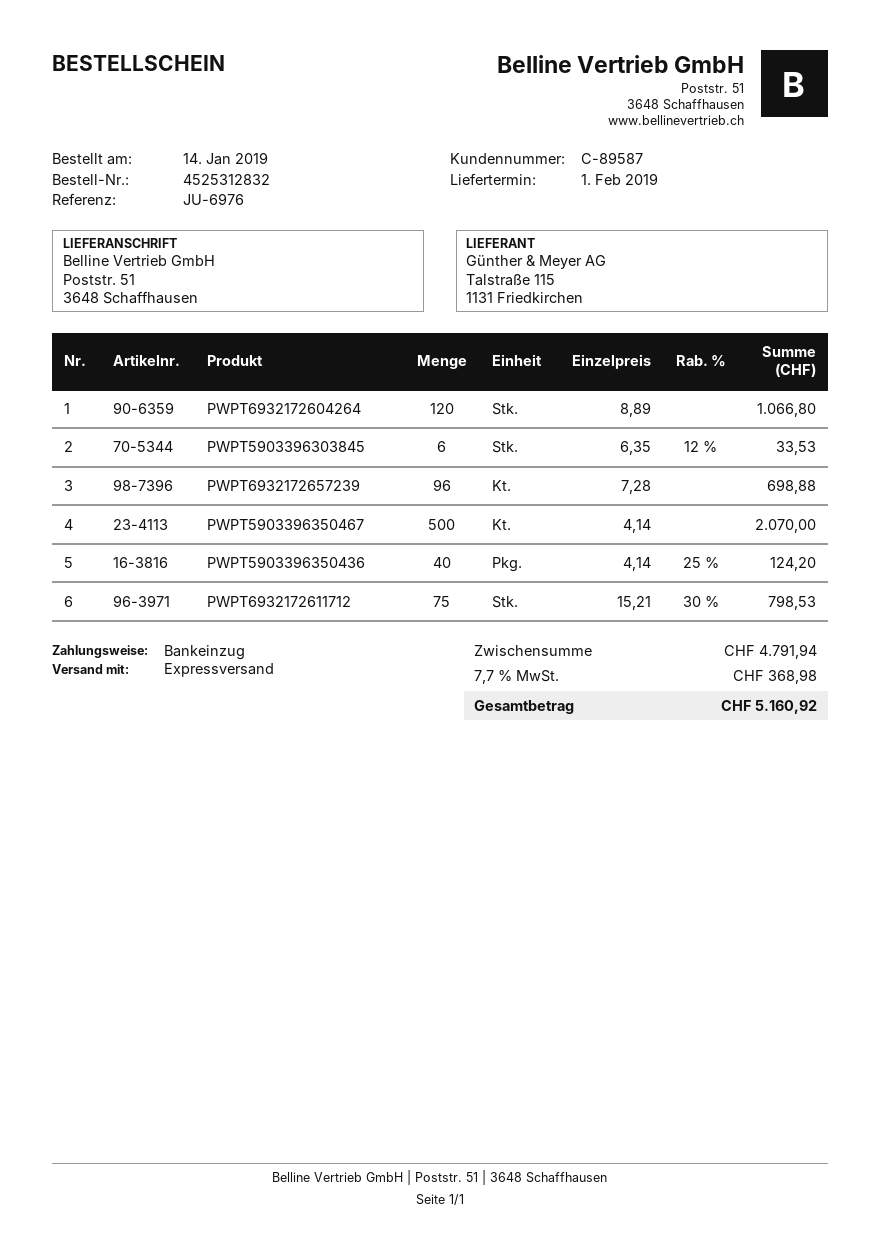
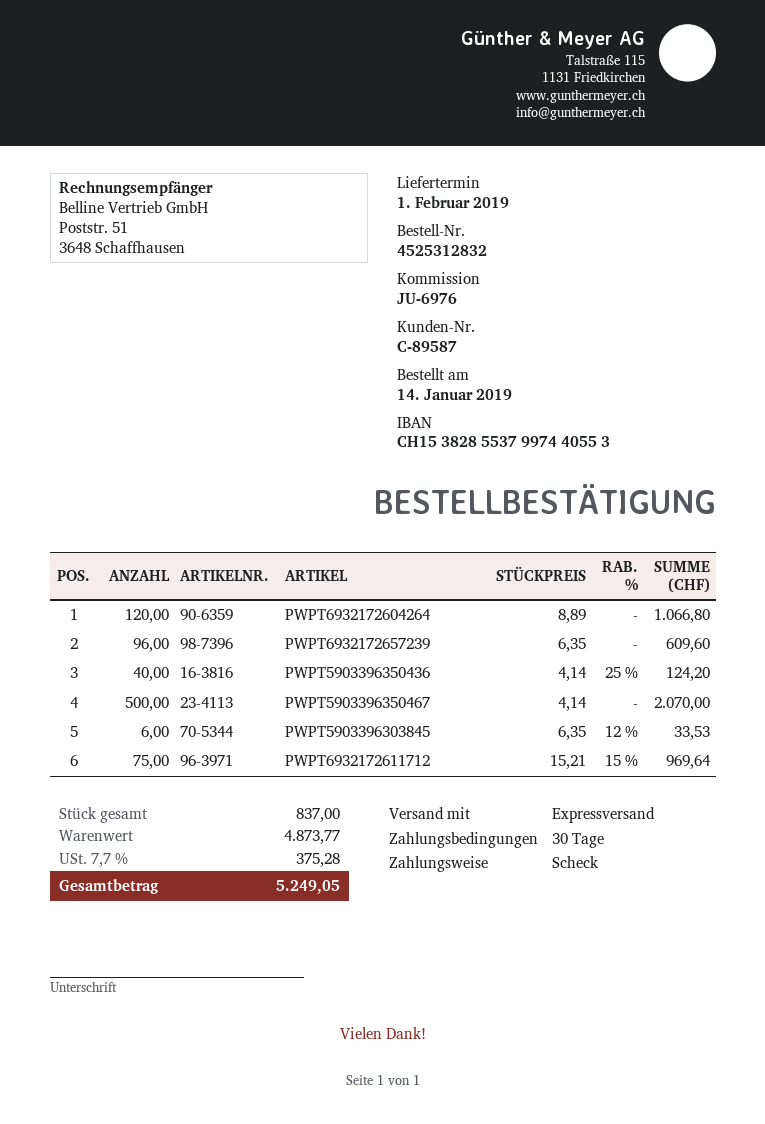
payment method: direct debit -> cheque
PWPT6932172657239: 96 x 7.28 = 698.88 -> 96 x 6.35 = 609.60
PWPT6932172611712: 75 x 15.21 - 30% = 798.53 -> 75 x 15.21 - 15% = 969.64
subtotal: 4791.94 -> 4873.77
tax: 7.7% = 368.98 -> 7.7% = 375.28
total: 5160.92 -> 5249.05

